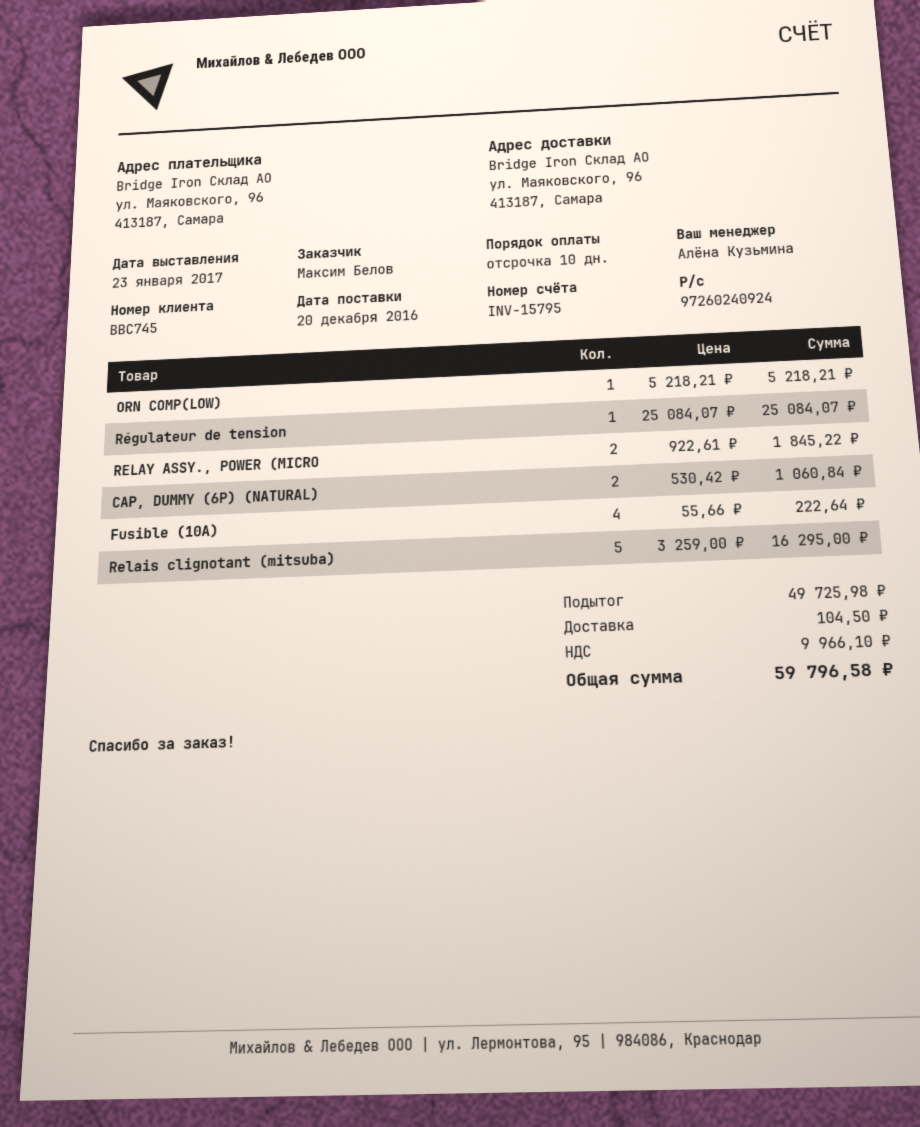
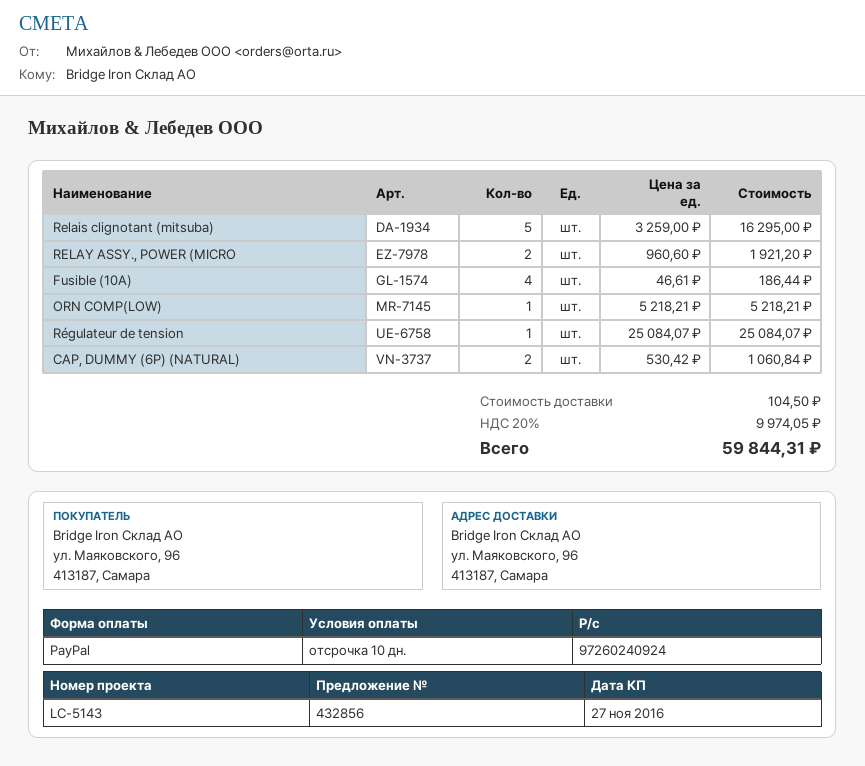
RELAY ASSY., POWER (MICRO: 2 x 922.61 = 1845.22 -> 2 x 960.60 = 1921.20
Fusible (10A): 4 x 55.66 = 222.64 -> 4 x 46.61 = 186.44
tax: 9966.10 -> 9974.05
total: 59796.58 -> 59844.31

